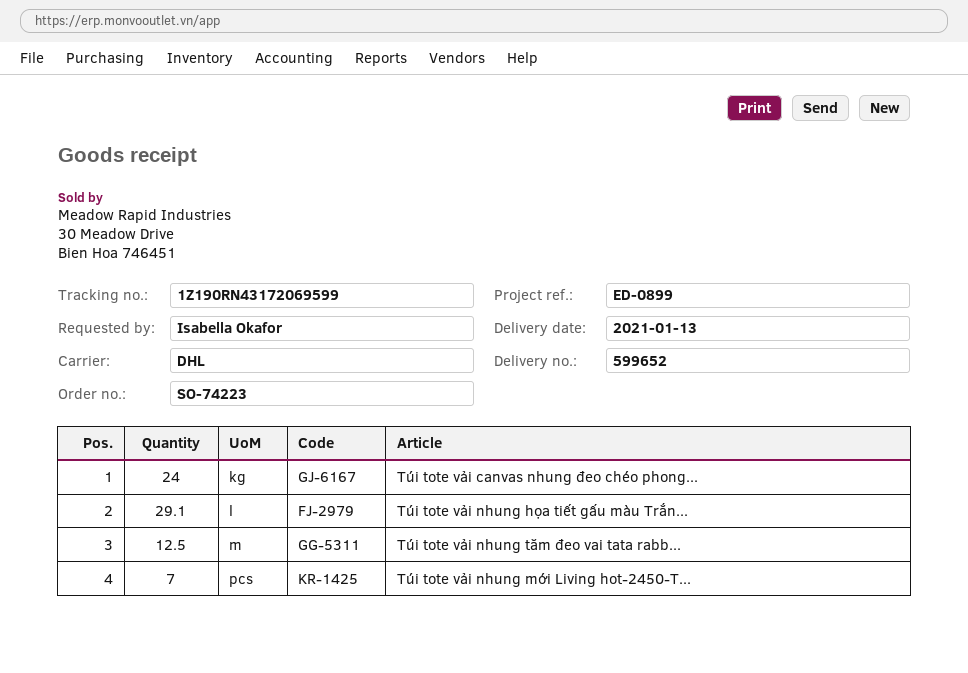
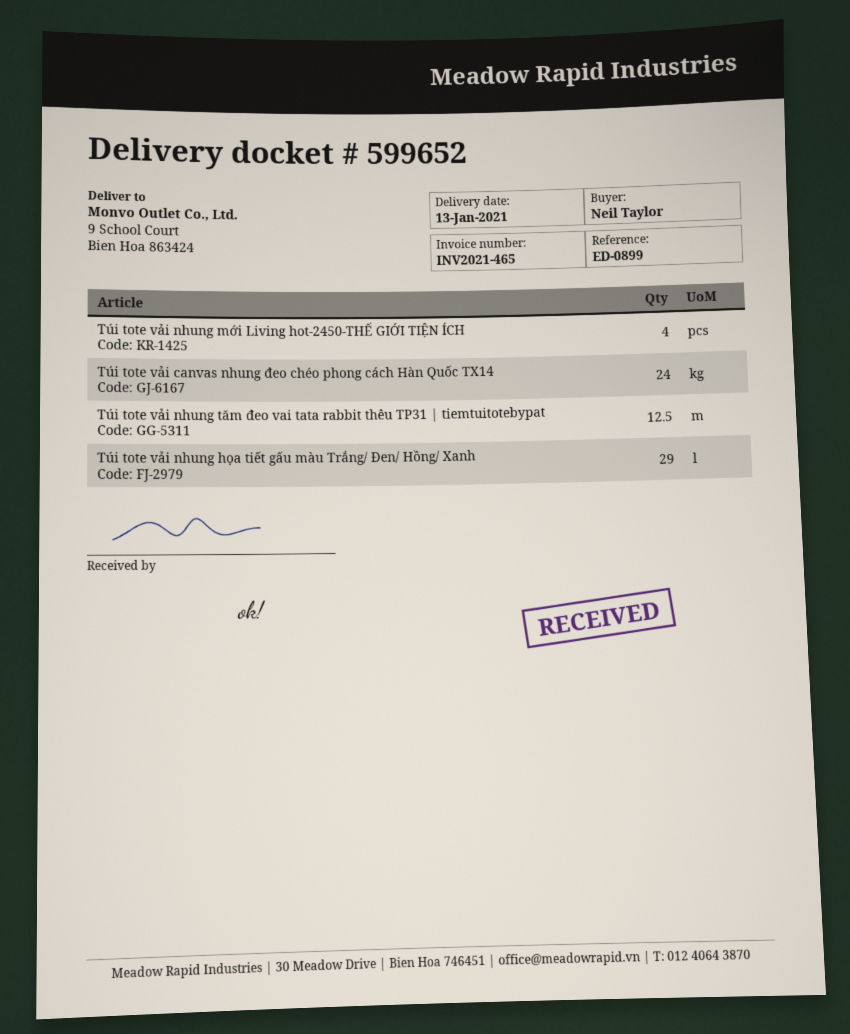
ordered by: Isabella Okafor -> Neil Taylor
Túi tote vải nhung họa tiết gấu màu Trắn...: 29.1 -> 29
Túi tote vải nhung mới Living hot-2450-T...: 7 -> 4

